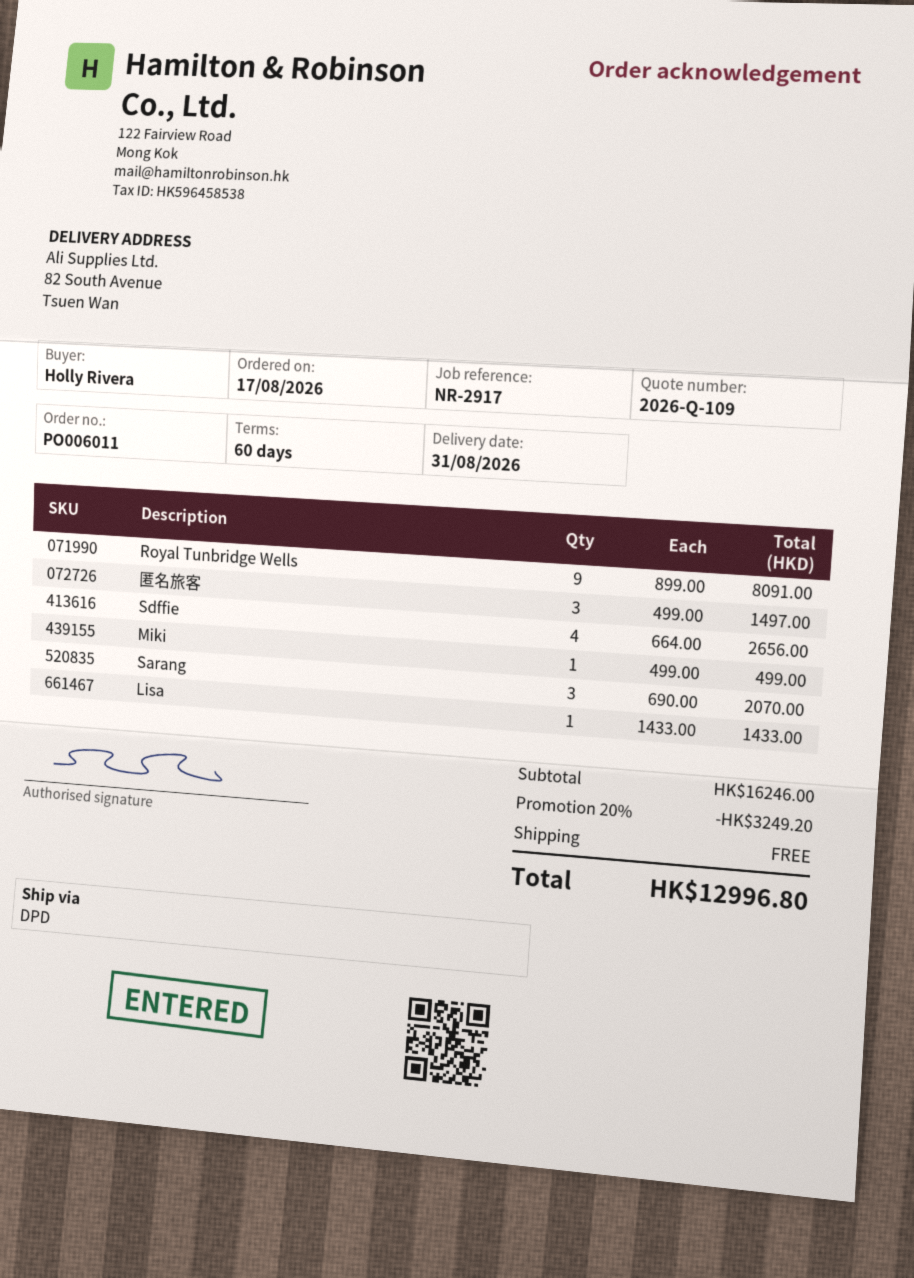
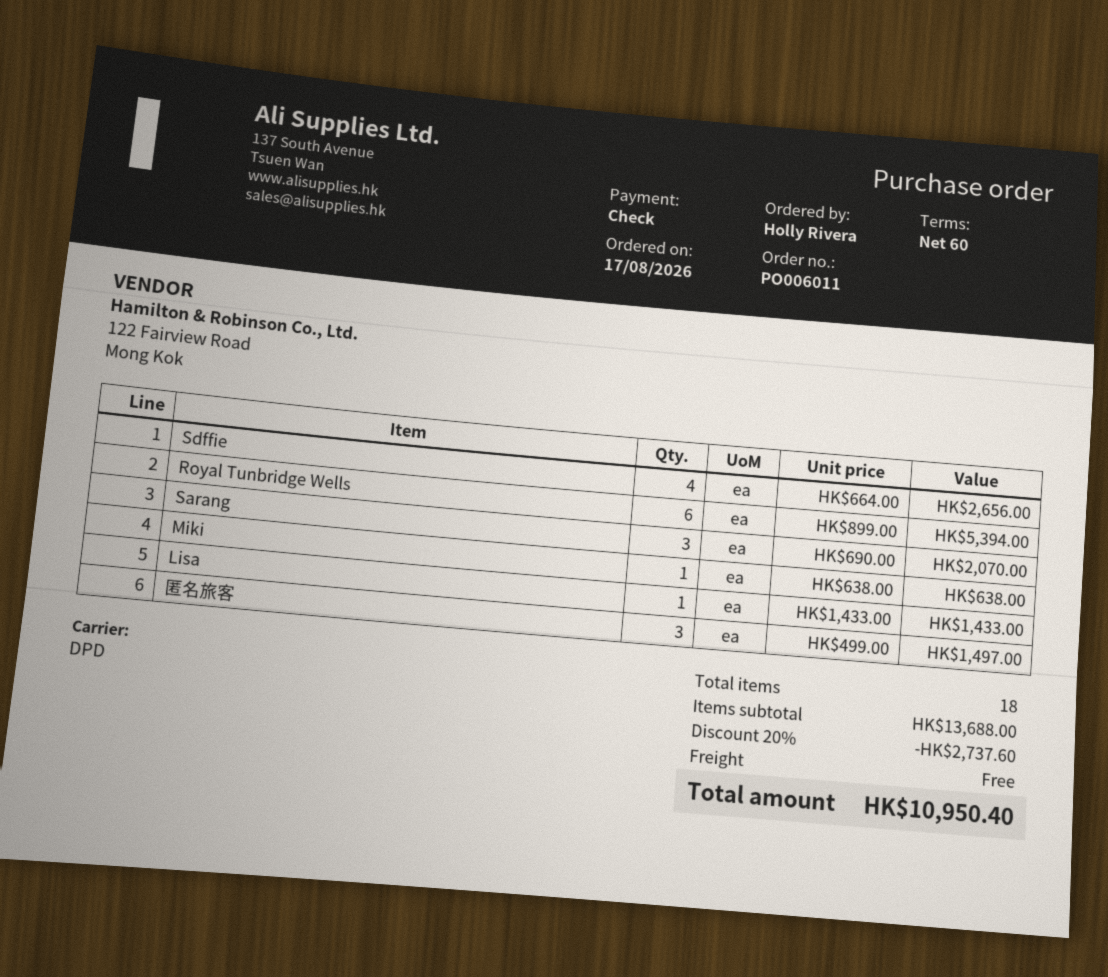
Royal Tunbridge Wells: 9 x 899.00 = 8091.00 -> 6 x 899.00 = 5394.00
Miki: 1 x 499.00 = 499.00 -> 1 x 638.00 = 638.00
subtotal: 16246.00 -> 13688.00
discount: 20% = 3249.20 -> 20% = 2737.60
total: 12996.80 -> 10950.40

